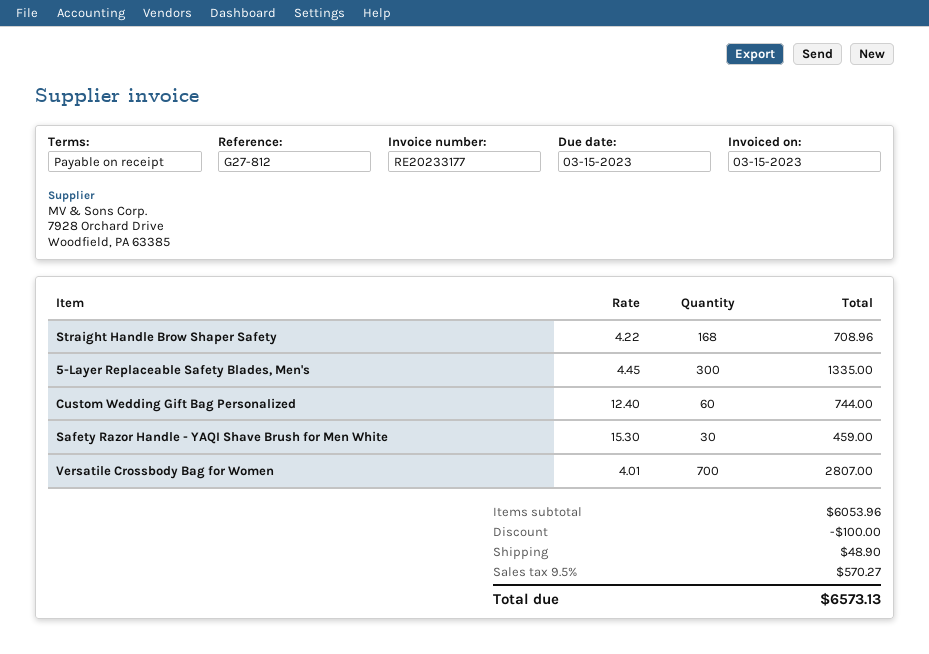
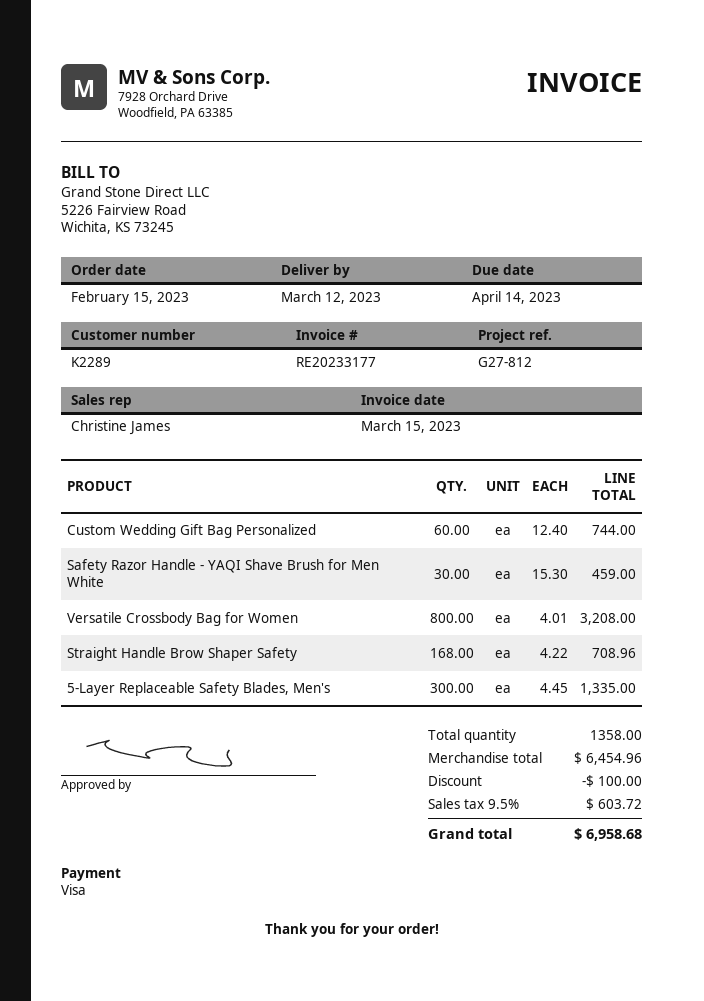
due date: 2023-03-15 -> 2023-04-14
Versatile Crossbody Bag for Women: 700 x 4.01 = 2807.00 -> 800 x 4.01 = 3208.00
subtotal: 6053.96 -> 6454.96
shipping: 48.90 -> none
tax: 9.5% = 570.27 -> 9.5% = 603.72
total: 6573.13 -> 6958.68

